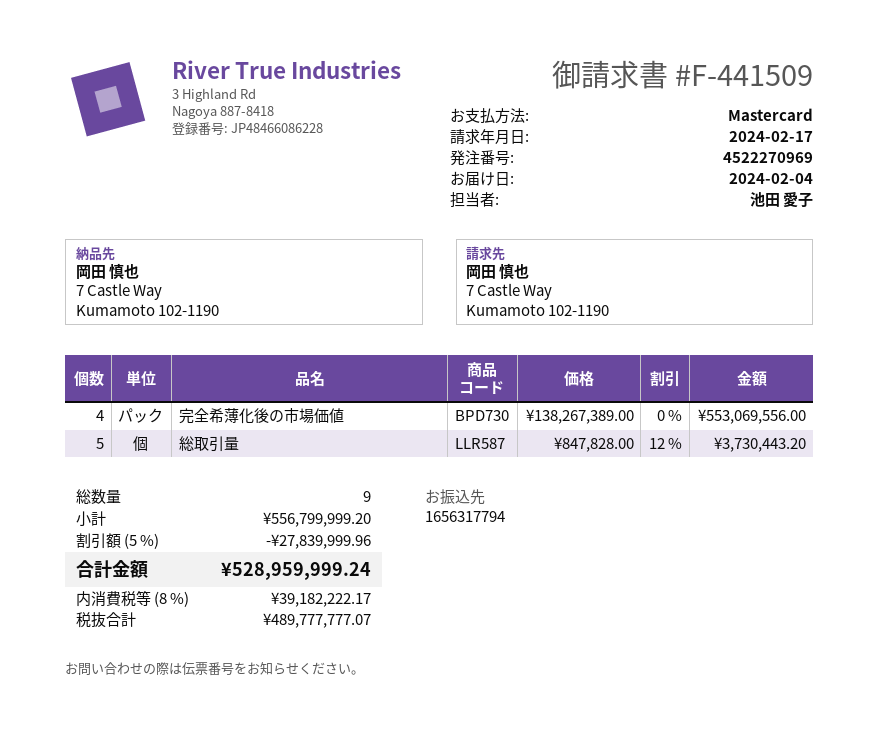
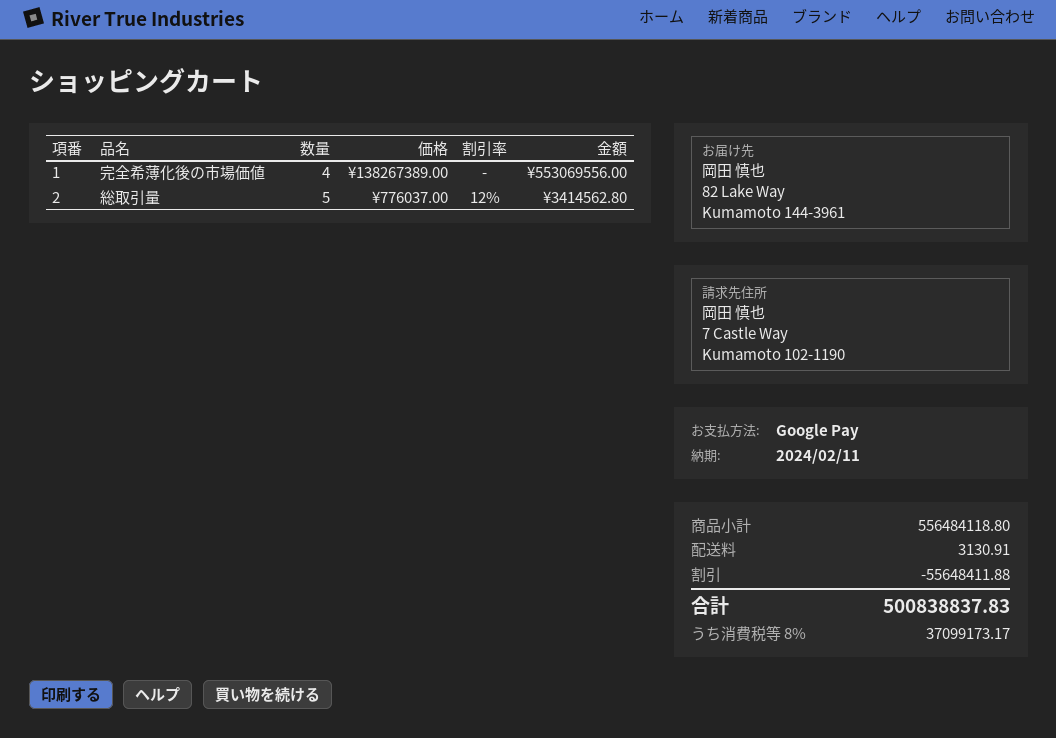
delivery date: 2024-02-04 -> 2024-02-11
payment method: Mastercard -> Google Pay
ship to: 7 Castle Way, Kumamoto 102-1190 -> 82 Lake Way, Kumamoto 144-3961
総取引量: 5 x 847828.00 - 12% = 3730443.20 -> 5 x 776037.00 - 12% = 3414562.80
subtotal: 556799999.20 -> 556484118.80
discount: 27839999.96 -> 55648411.88
shipping: none -> 3130.91
tax: 8% = 39182222.17 -> 8% = 37099173.17
total: 528959999.24 -> 500838837.83

